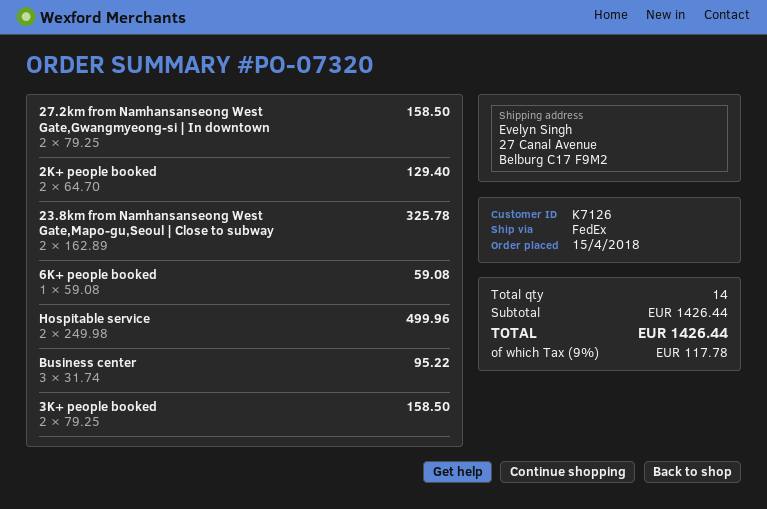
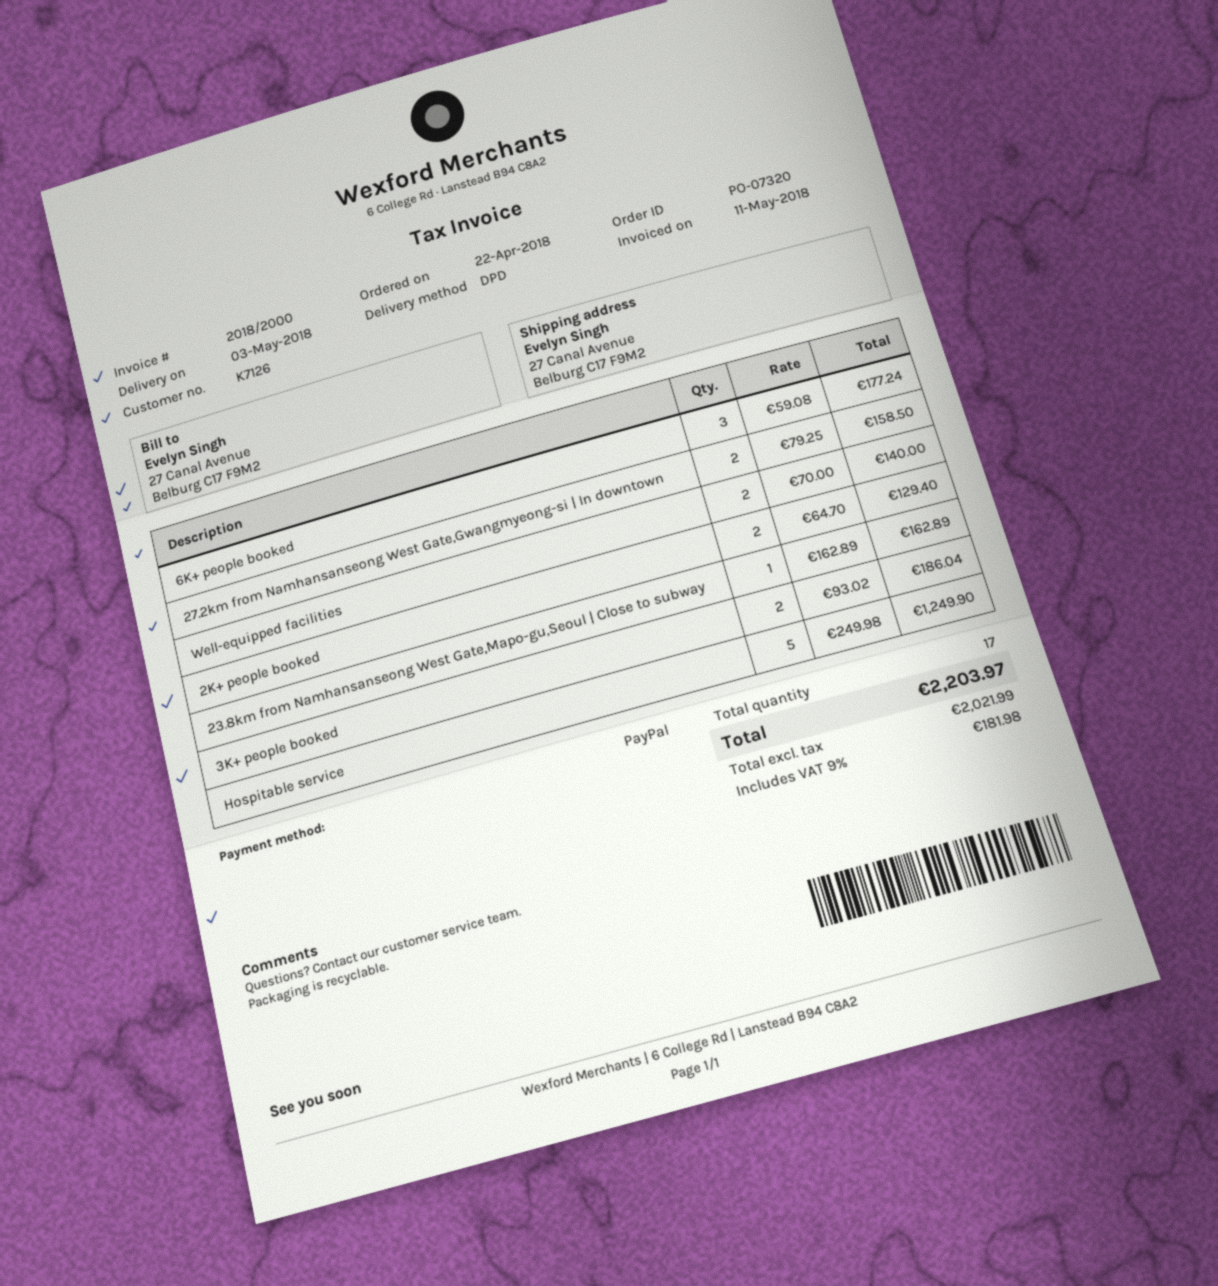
order date: 2018-04-15 -> 2018-04-22
shipping method: FedEx -> DPD
23.8km from Namhansanseong West Gate,Mapo-gu,Seoul | Close to subway: 2 x 162.89 = 325.78 -> 1 x 162.89 = 162.89
6K+ people booked: 1 x 59.08 = 59.08 -> 3 x 59.08 = 177.24
Hospitable service: 2 x 249.98 = 499.96 -> 5 x 249.98 = 1249.90
Business center: 3 x 31.74 = 95.22 -> none
3K+ people booked: 2 x 79.25 = 158.50 -> 2 x 93.02 = 186.04
Well-equipped facilities: none -> 2 x 70.00 = 140.00
total quantity: 14 -> 17
tax: 9% = 117.78 -> 9% = 181.98
total: 1426.44 -> 2203.97

